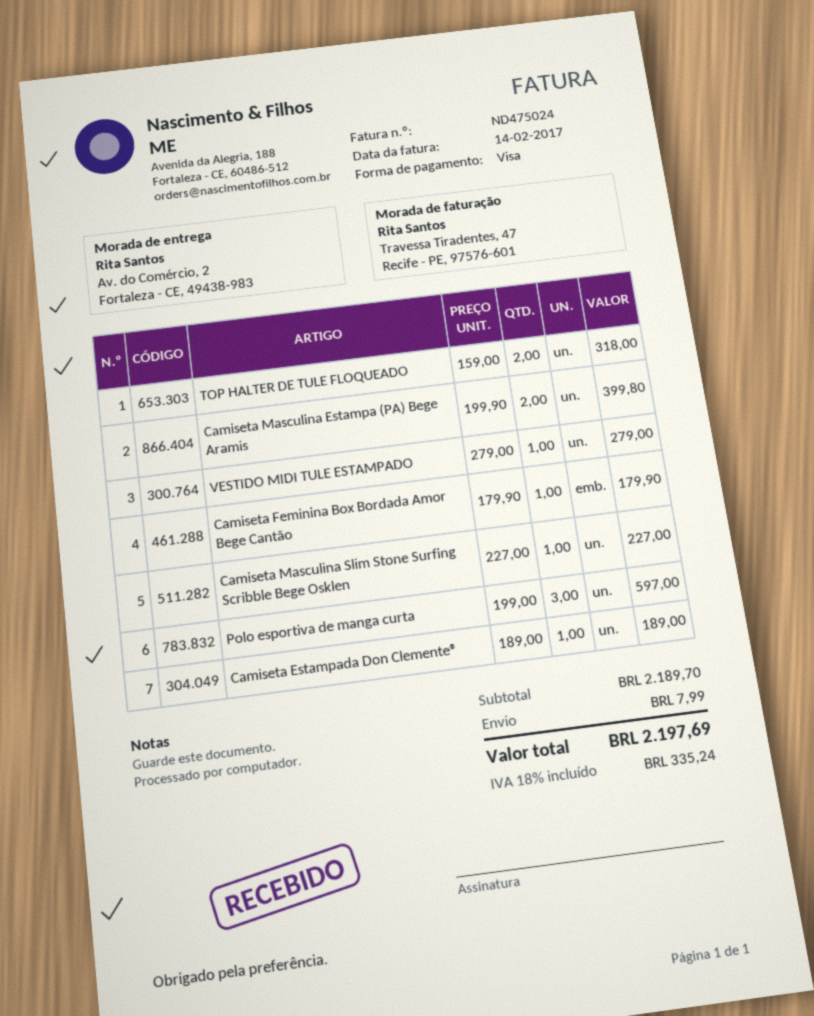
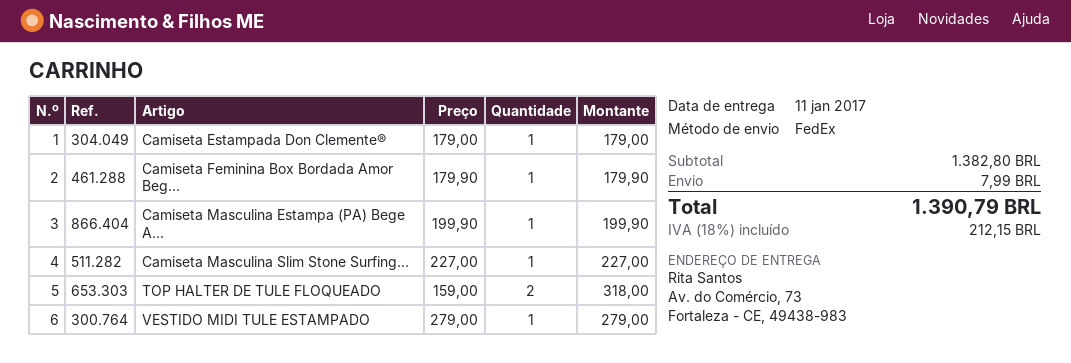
ship to: Av. do Comércio, 2, Fortaleza - CE, 49438-983 -> Av. do Comércio, 73, Fortaleza - CE, 49438-983
Camiseta Masculina Estampa (PA) Bege Aramis: 2 x 199.90 = 399.80 -> 1 x 199.90 = 199.90
Polo esportiva de manga curta: 3 x 199.00 = 597.00 -> none
Camiseta Estampada Don Clemente®: 1 x 189.00 = 189.00 -> 1 x 179.00 = 179.00
subtotal: 2189.70 -> 1382.80
tax: 18% = 335.24 -> 18% = 212.15
total: 2197.69 -> 1390.79

